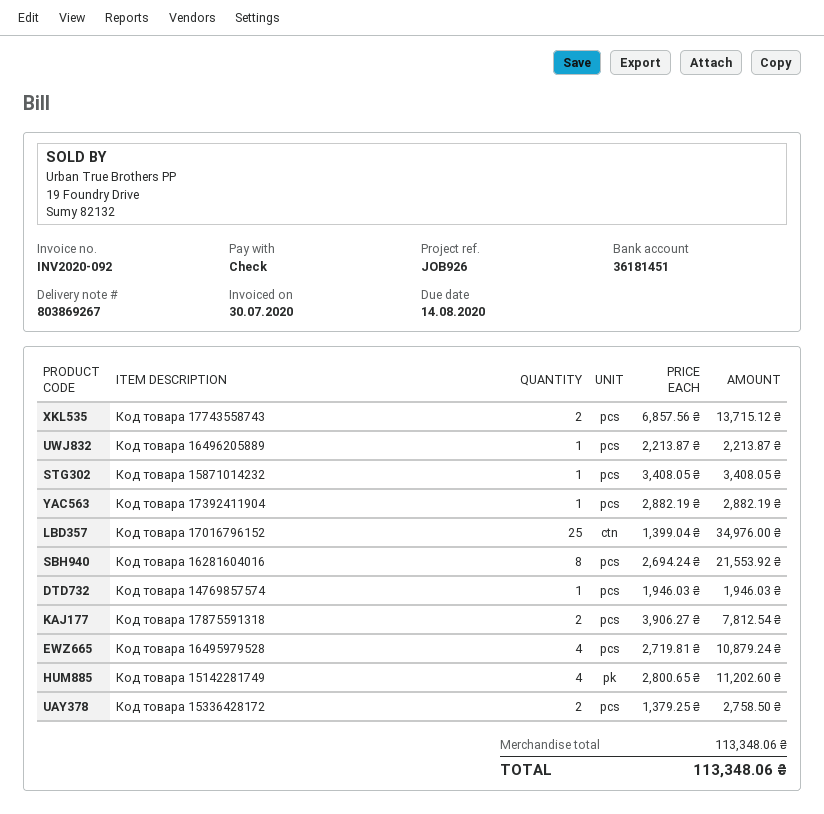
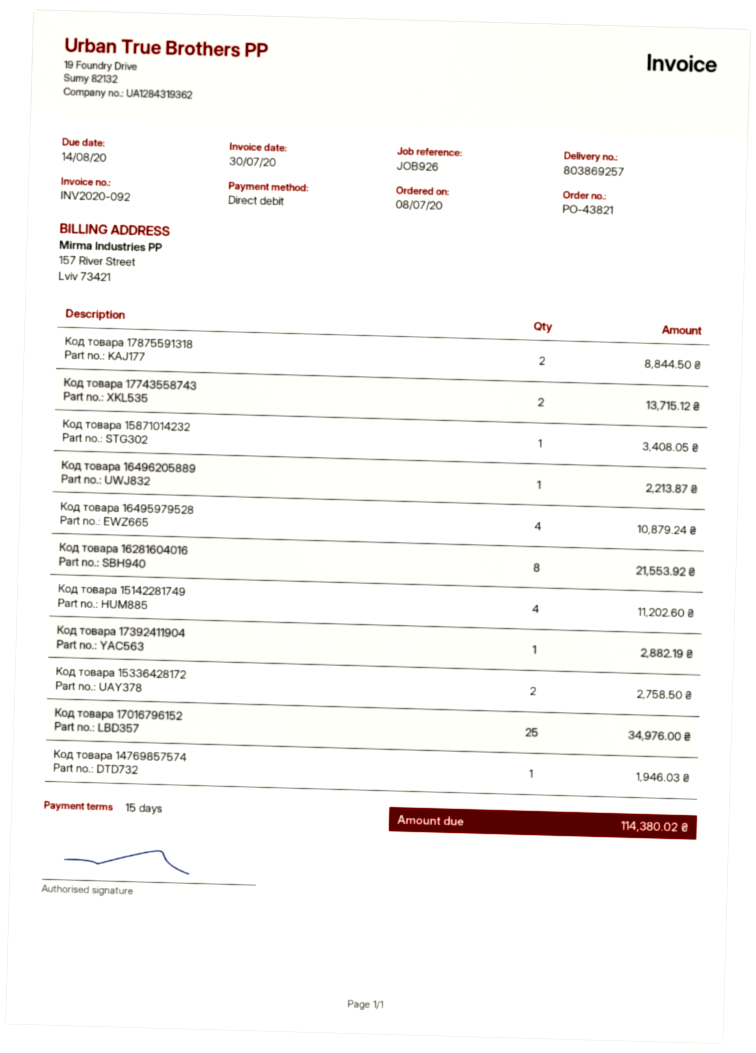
delivery note number: 803869267 -> 803869257
payment method: cheque -> direct debit
Код товара 17875591318: 2 for 7812.54 -> 2 for 8844.50
total: 113348.06 -> 114380.02

